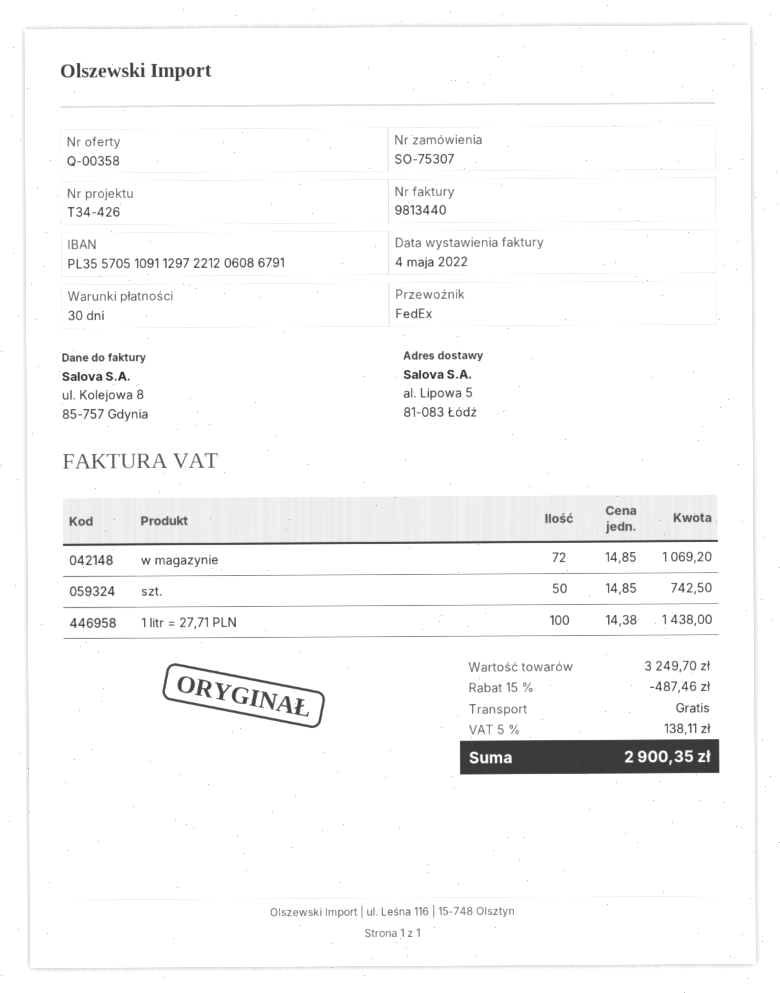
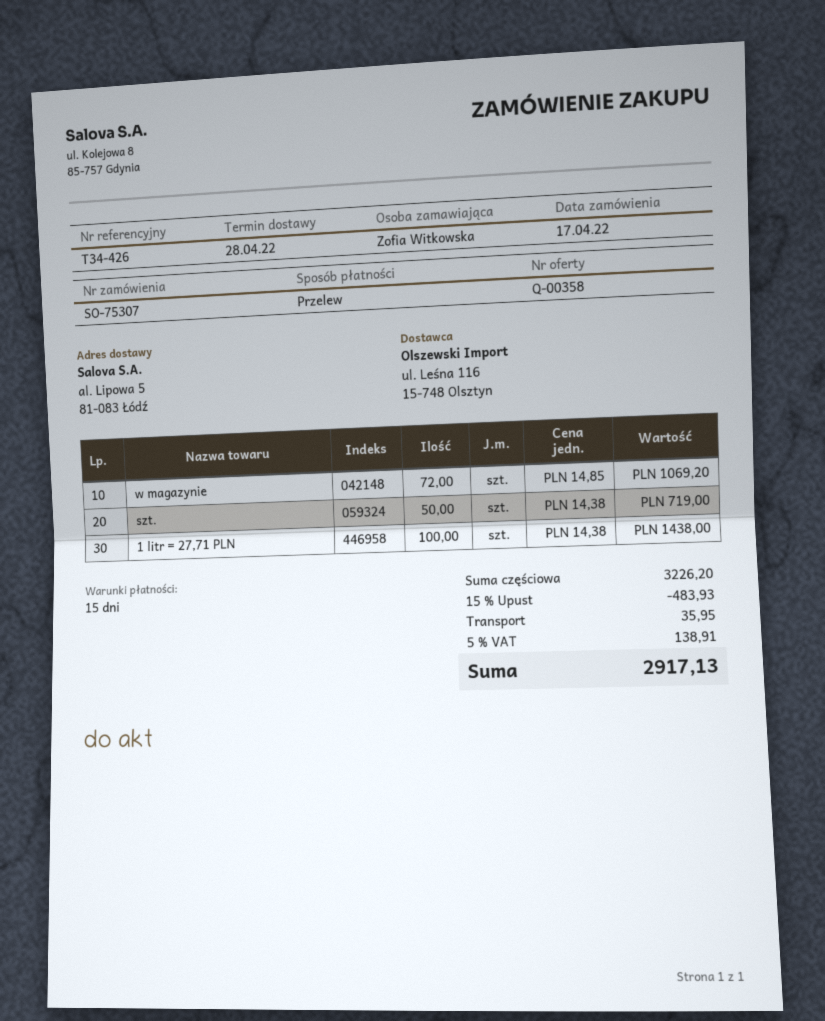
payment terms: 30 days -> 15 days
szt.: 50 x 14.85 = 742.50 -> 50 x 14.38 = 719.00
subtotal: 3249.70 -> 3226.20
discount: 15% = 487.46 -> 15% = 483.93
shipping: 0.00 -> 35.95
tax: 5% = 138.11 -> 5% = 138.91
total: 2900.35 -> 2917.13

